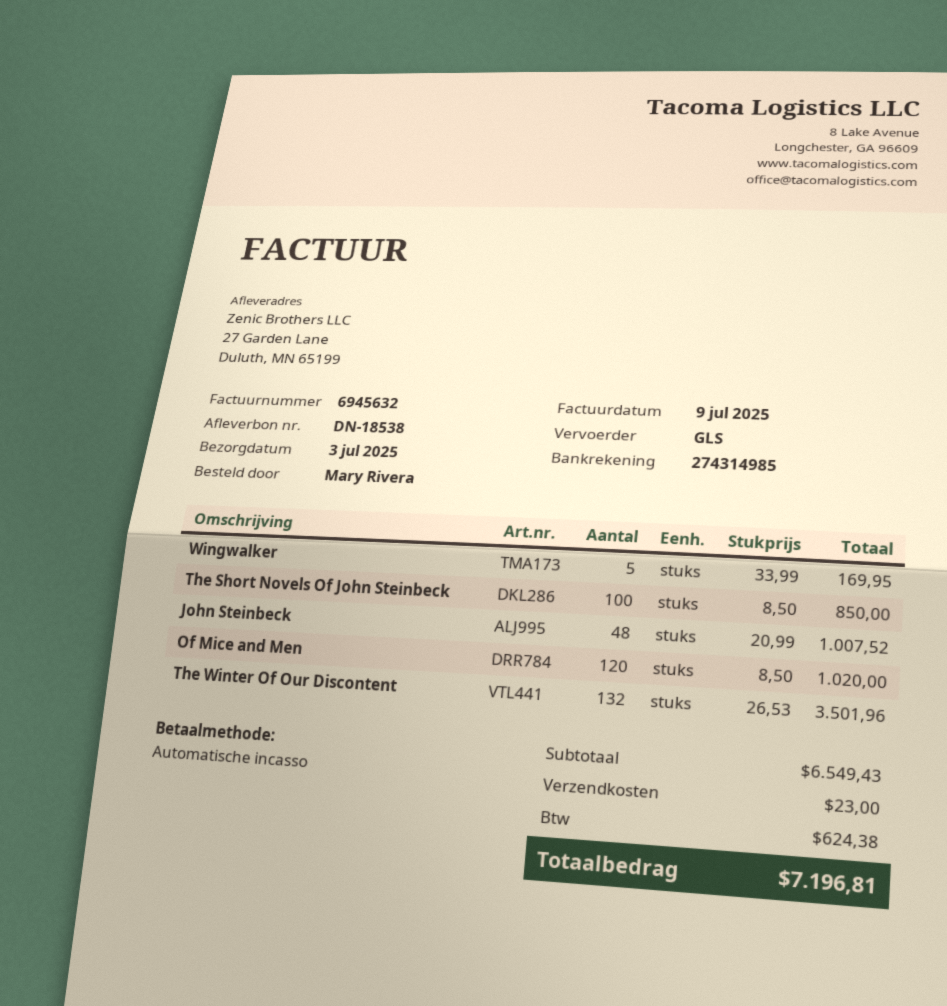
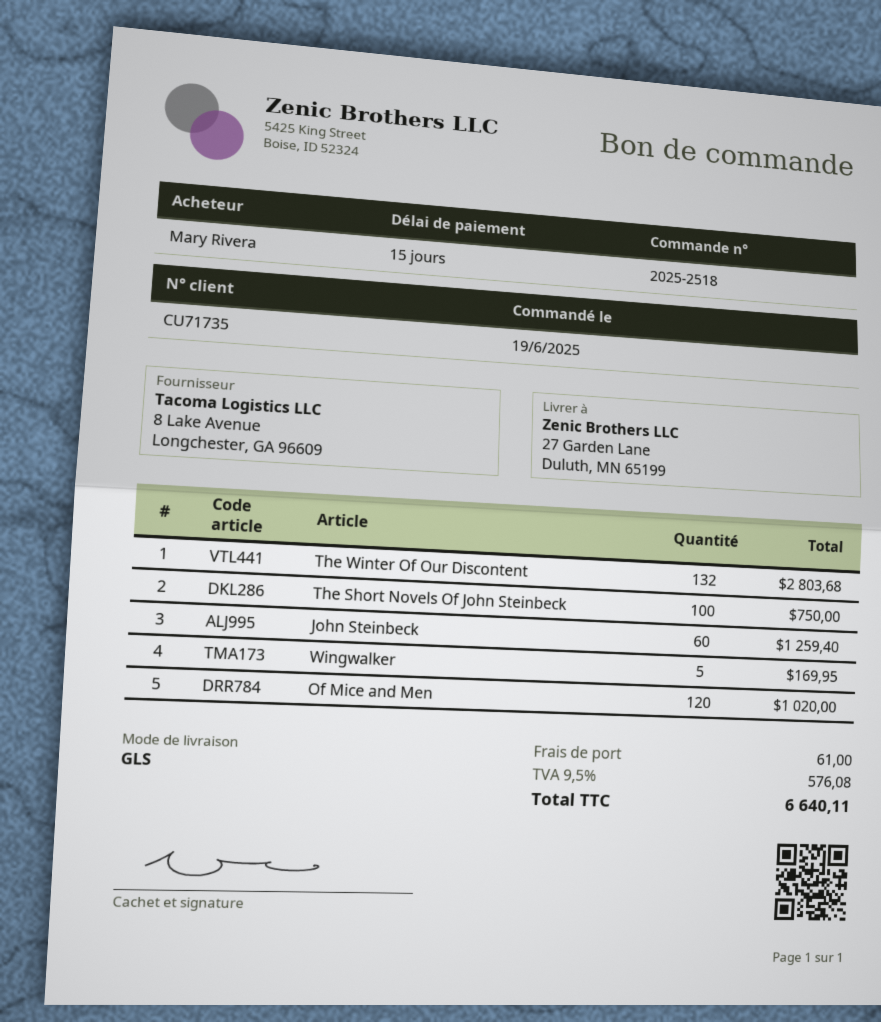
The Short Novels Of John Steinbeck: 100 for 850.00 -> 100 for 750.00
John Steinbeck: 48 for 1007.52 -> 60 for 1259.40
The Winter Of Our Discontent: 132 for 3501.96 -> 132 for 2803.68
shipping: 23.00 -> 61.00
tax: 624.38 -> 576.08
total: 7196.81 -> 6640.11

